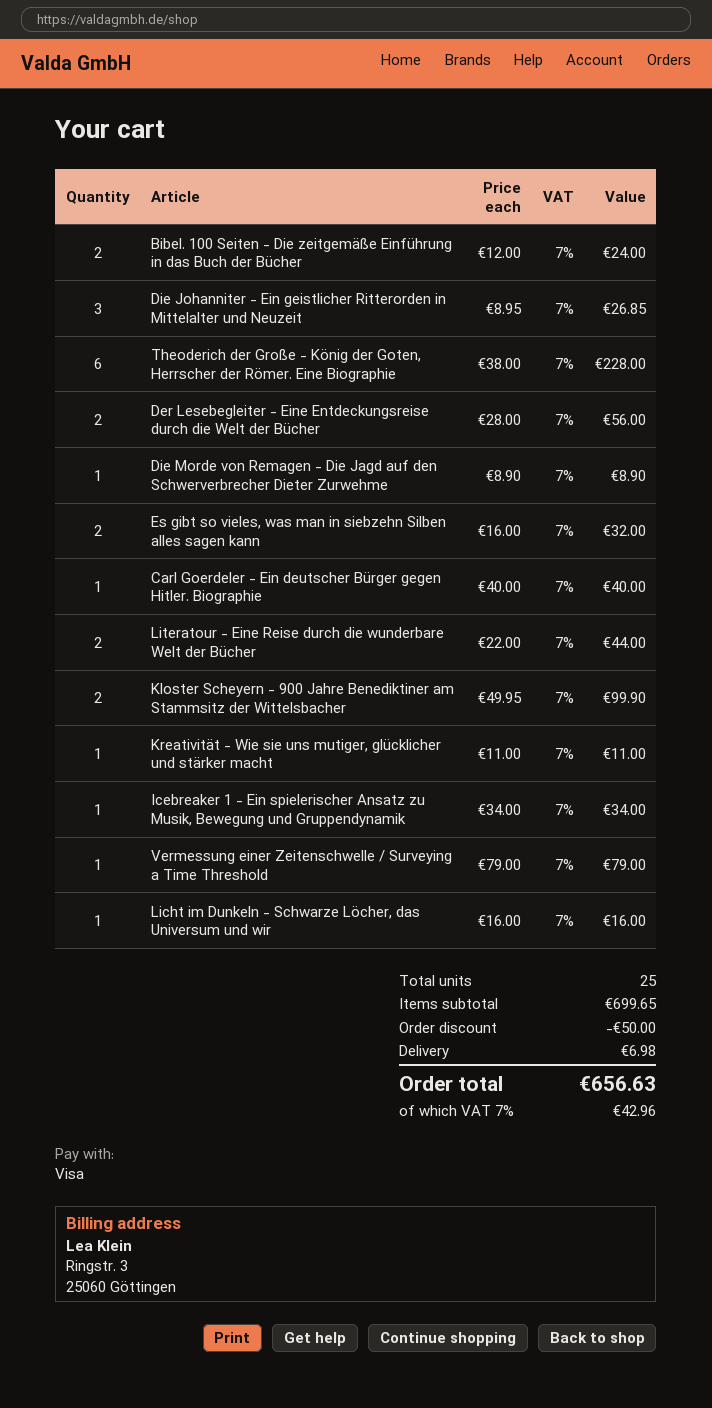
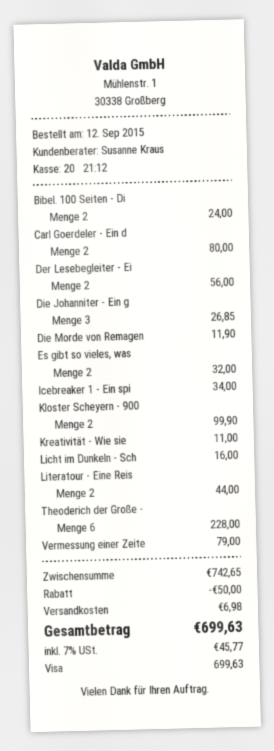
Die Morde von Remagen - Die Jagd auf den Schwerverbrecher Dieter Zurwehme: 1 for 8.90 -> 1 for 11.90
Carl Goerdeler - Ein deutscher Bürger gegen Hitler. Biographie: 1 for 40.00 -> 2 for 80.00
subtotal: 699.65 -> 742.65
tax: 7% = 42.96 -> 7% = 45.77
total: 656.63 -> 699.63

